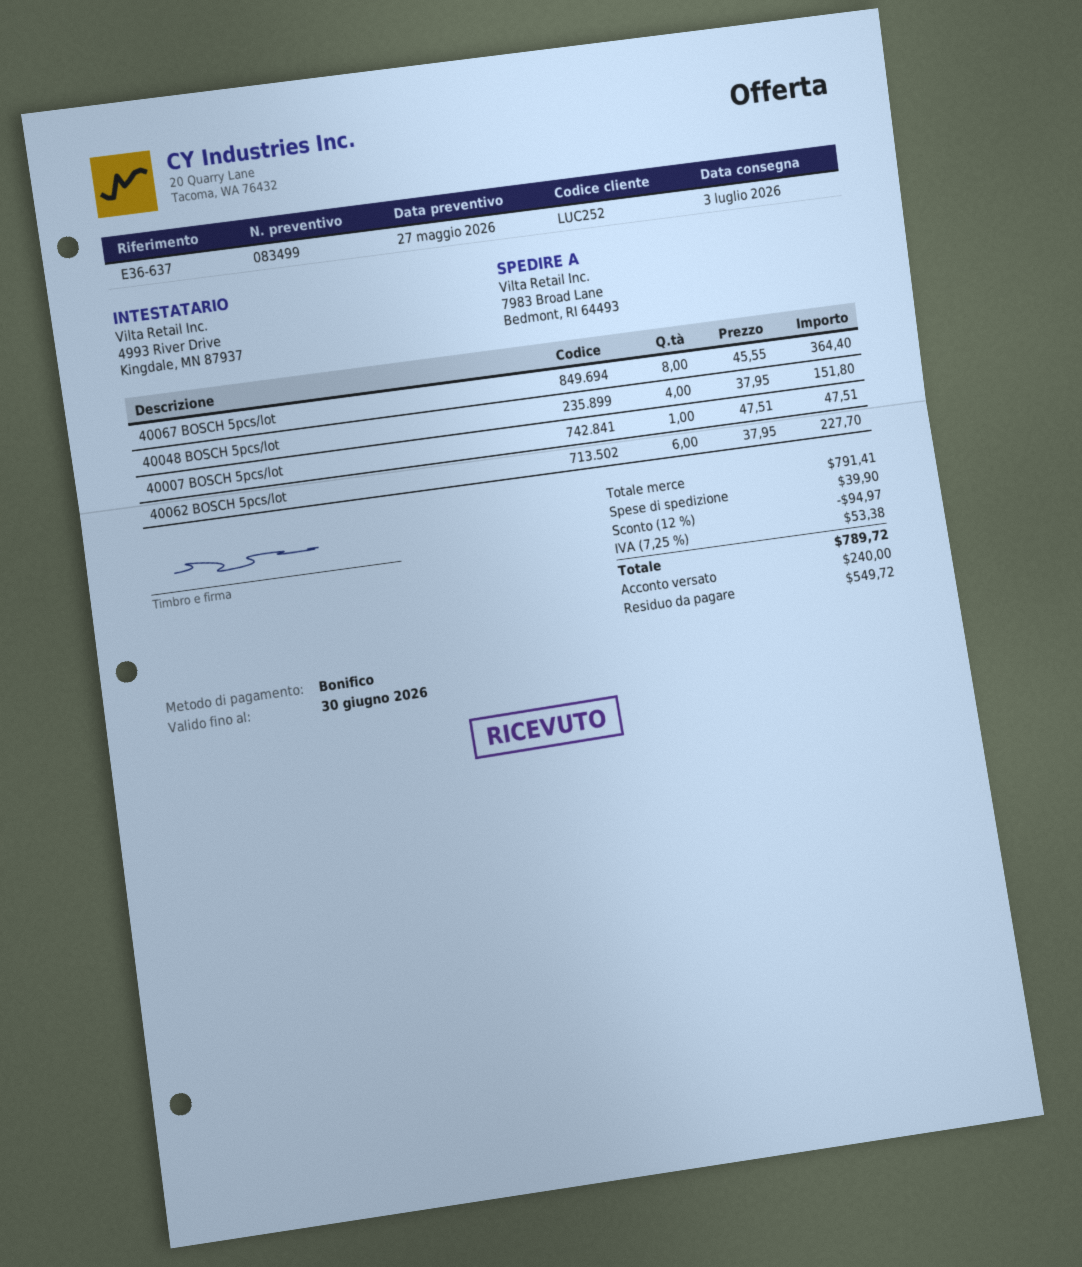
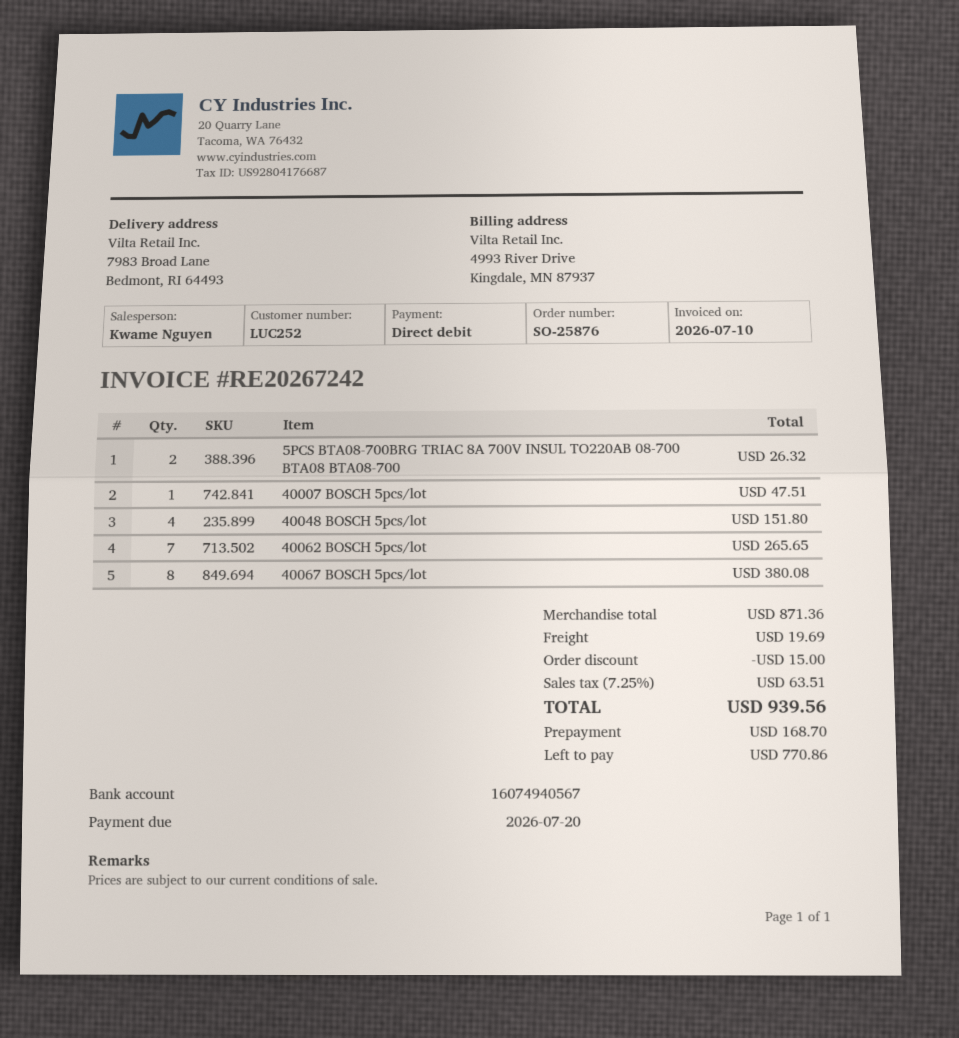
payment method: bank transfer -> direct debit
40067 BOSCH 5pcs/lot: 8 for 364.40 -> 8 for 380.08
40062 BOSCH 5pcs/lot: 6 for 227.70 -> 7 for 265.65
5PCS BTA08-700BRG TRIAC 8A 700V INSUL TO220AB 08-700 BTA08 BTA08-700: none -> 2 for 26.32
subtotal: 791.41 -> 871.36
discount: 94.97 -> 15.00
shipping: 39.90 -> 19.69
tax: 7.25% = 53.38 -> 7.25% = 63.51
total: 789.72 -> 939.56
deposit: 240.00 -> 168.70
balance: 549.72 -> 770.86

